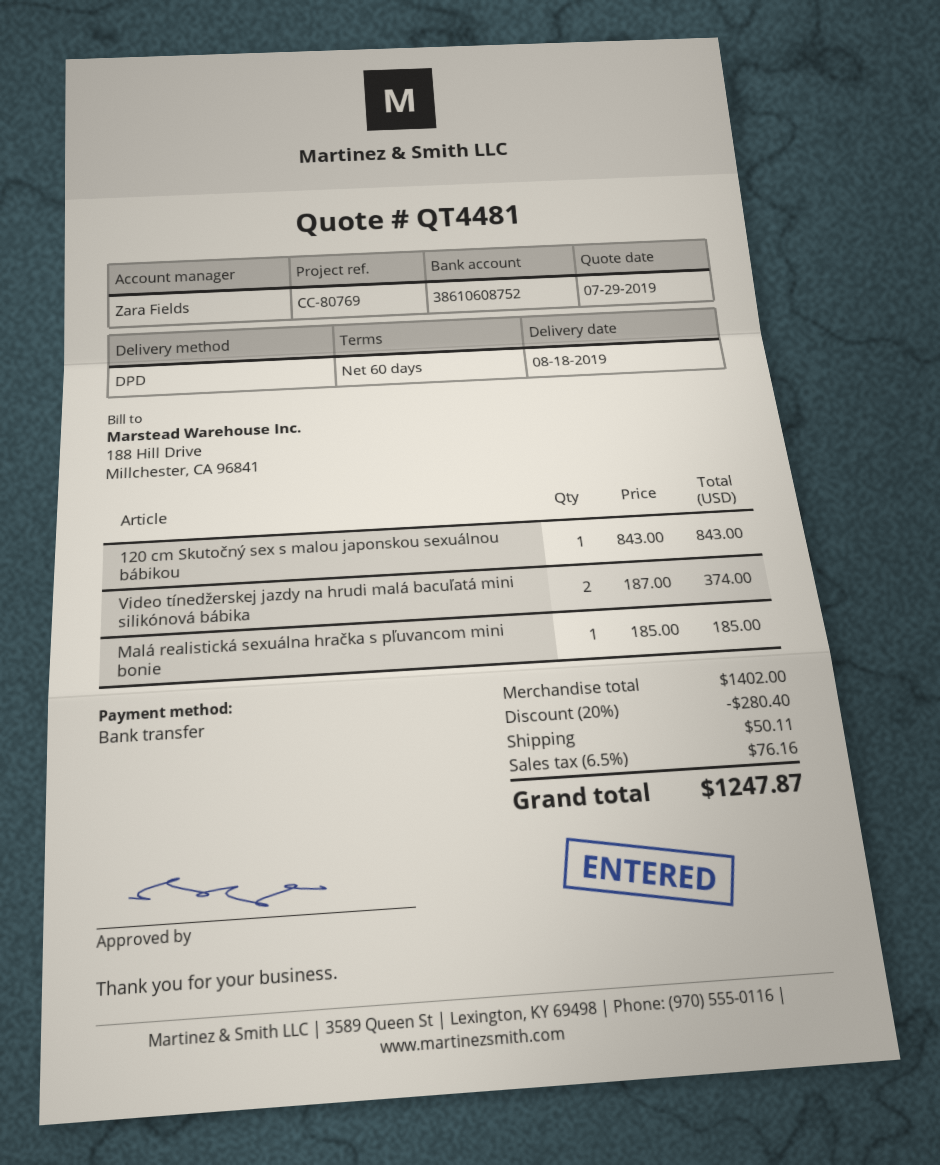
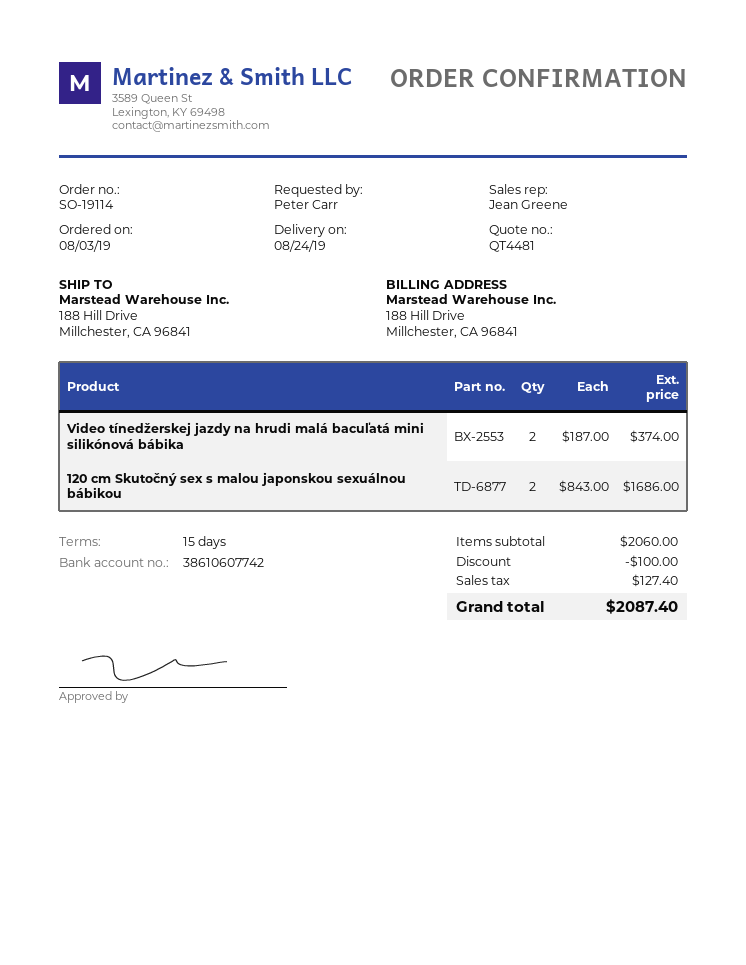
delivery date: 2019-08-18 -> 2019-08-24
payment terms: 60 days -> 15 days
sales rep: Zara Fields -> Jean Greene
bank account: 38610608752 -> 38610607742
120 cm Skutočný sex s malou japonskou sexuálnou bábikou: 1 x 843.00 = 843.00 -> 2 x 843.00 = 1686.00
Malá realistická sexuálna hračka s pľuvancom mini bonie: 1 x 185.00 = 185.00 -> none
subtotal: 1402.00 -> 2060.00
discount: 280.40 -> 100.00
shipping: 50.11 -> none
tax: 76.16 -> 127.40
total: 1247.87 -> 2087.40

